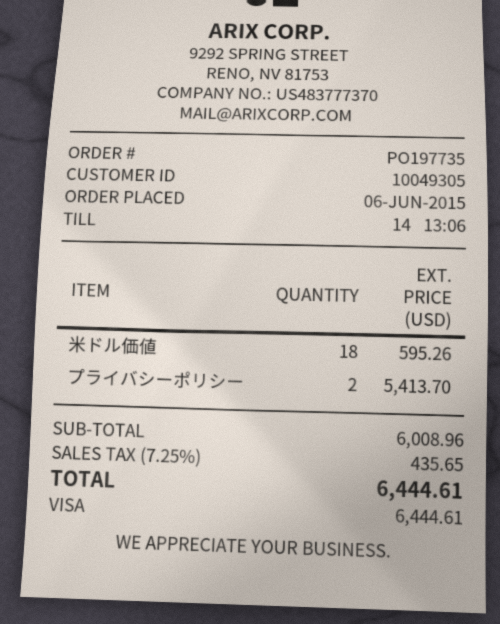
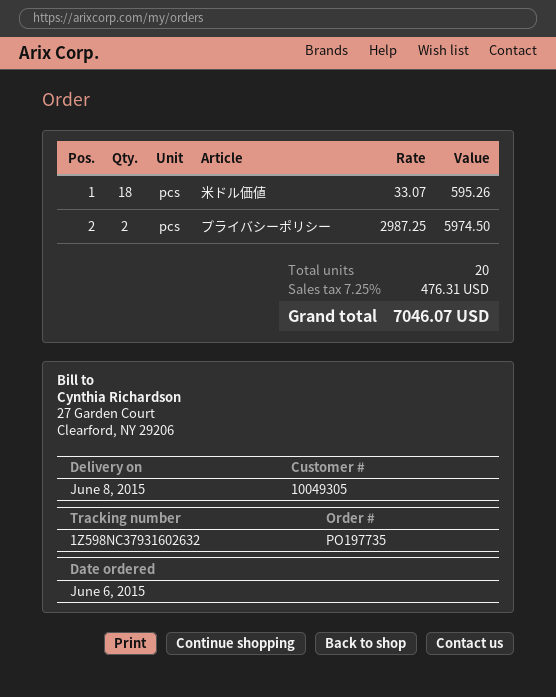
プライバシーポリシー: 2 for 5413.70 -> 2 for 5974.50
tax: 7.25% = 435.65 -> 7.25% = 476.31
total: 6444.61 -> 7046.07

